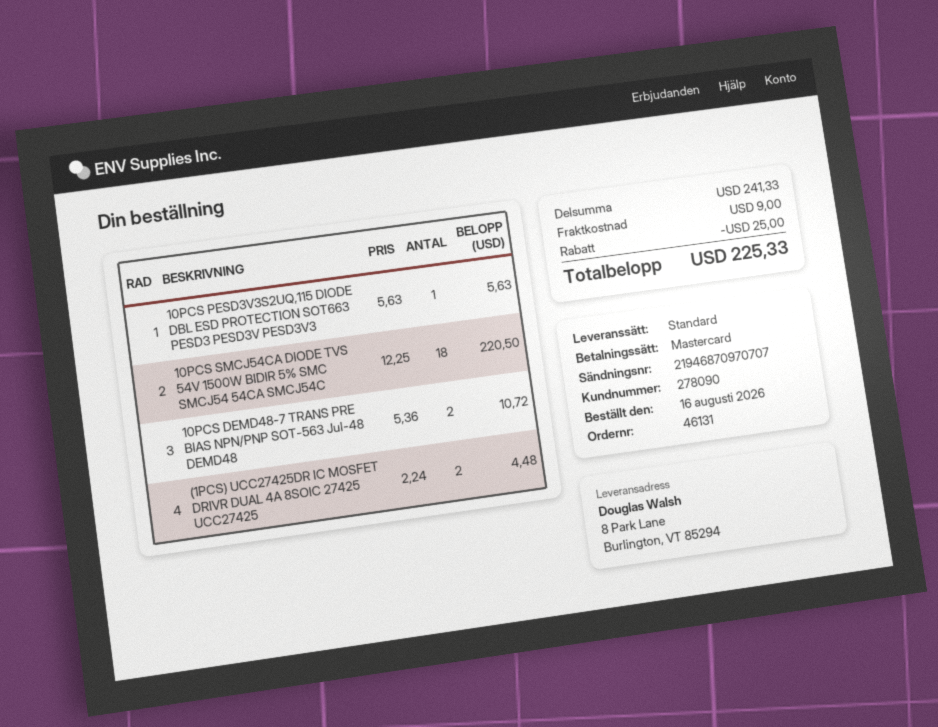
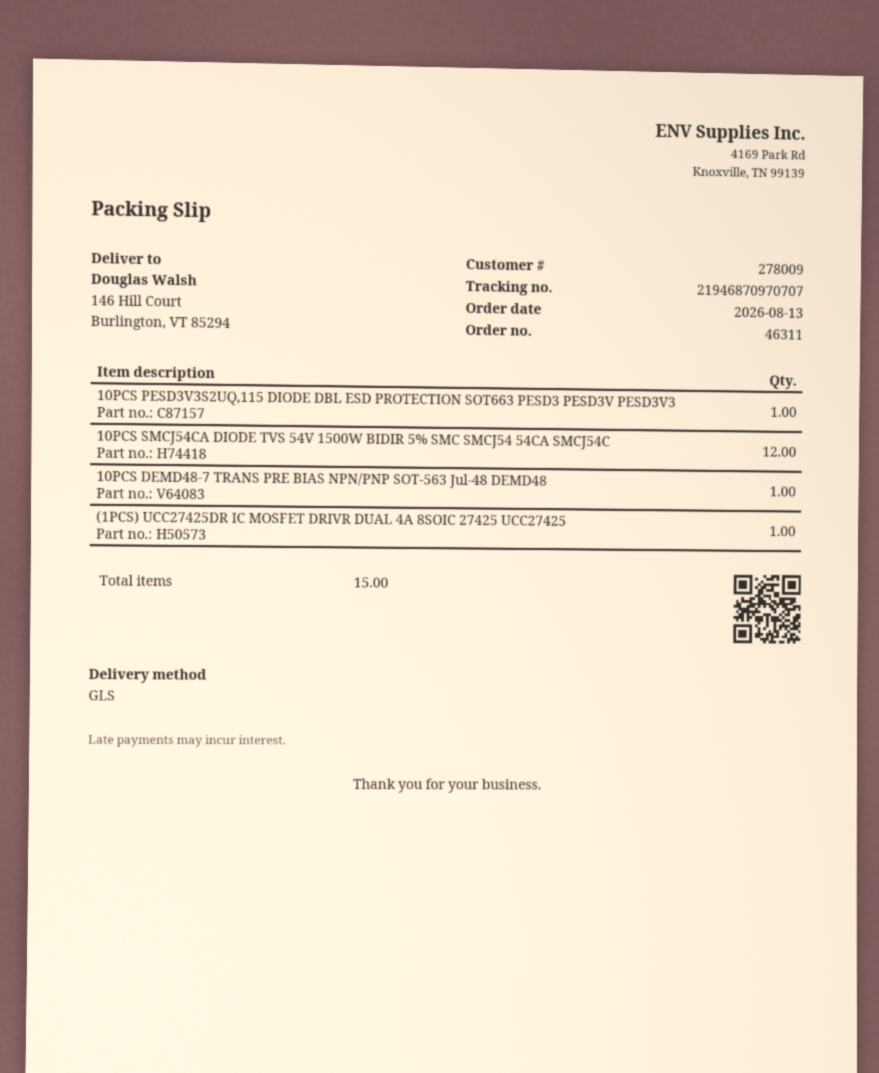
order number: 46131 -> 46311
order date: 2026-08-16 -> 2026-08-13
customer number: 278090 -> 278009
shipping method: standard -> GLS
ship to: 8 Park Lane, Burlington, VT 85294 -> 146 Hill Court, Burlington, VT 85294
10PCS SMCJ54CA DIODE TVS 54V 1500W BIDIR 5% SMC SMCJ54 54CA SMCJ54C: 18 -> 12
10PCS DEMD48-7 TRANS PRE BIAS NPN/PNP SOT-563 Jul-48 DEMD48: 2 -> 1
(1PCS) UCC27425DR IC MOSFET DRIVR DUAL 4A 8SOIC 27425 UCC27425: 2 -> 1

